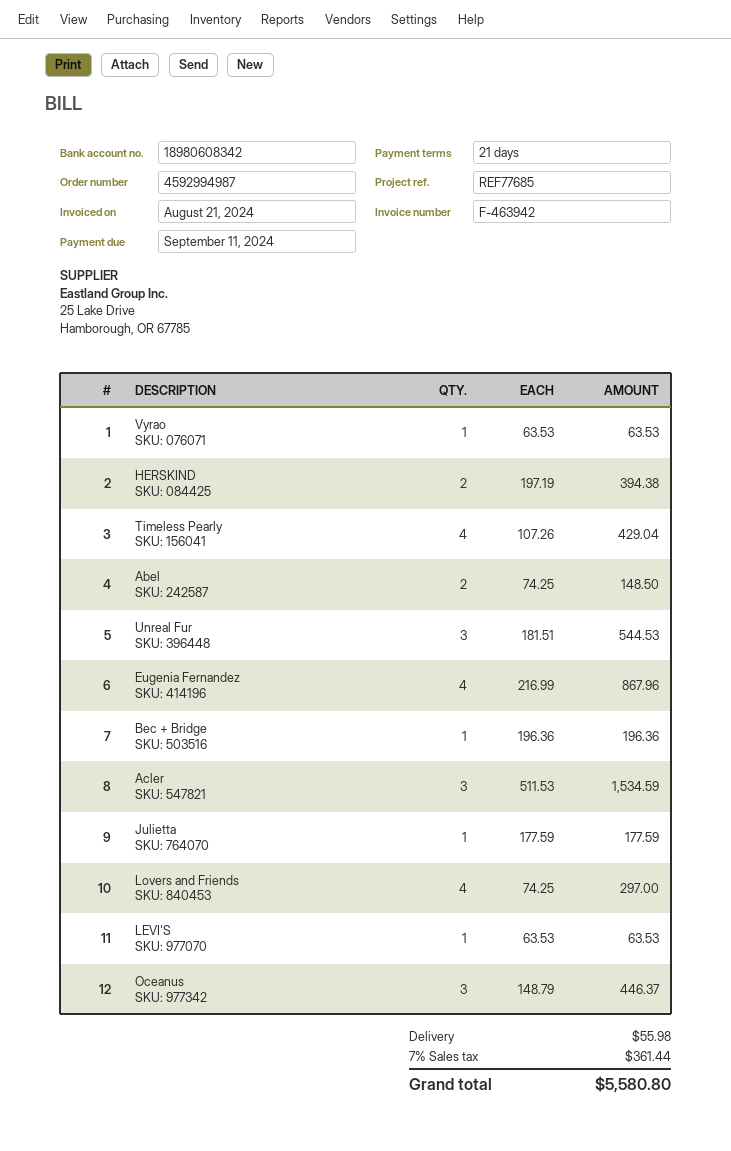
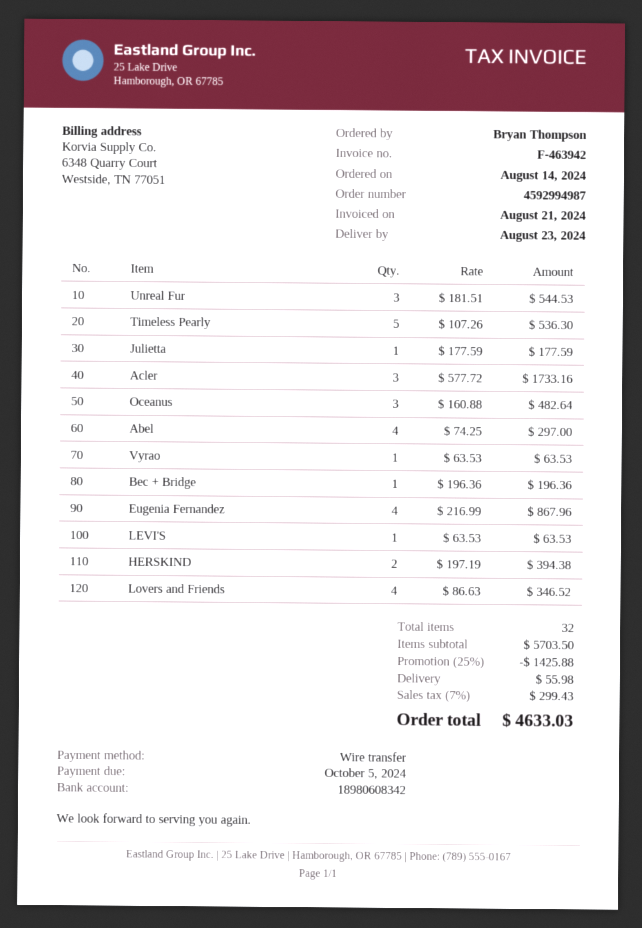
due date: 2024-09-11 -> 2024-10-05
Timeless Pearly: 4 x 107.26 = 429.04 -> 5 x 107.26 = 536.30
Abel: 2 x 74.25 = 148.50 -> 4 x 74.25 = 297.00
Acler: 3 x 511.53 = 1534.59 -> 3 x 577.72 = 1733.16
Lovers and Friends: 4 x 74.25 = 297.00 -> 4 x 86.63 = 346.52
Oceanus: 3 x 148.79 = 446.37 -> 3 x 160.88 = 482.64
discount: none -> 25% = 1425.88
tax: 7% = 361.44 -> 7% = 299.43
total: 5580.80 -> 4633.03

